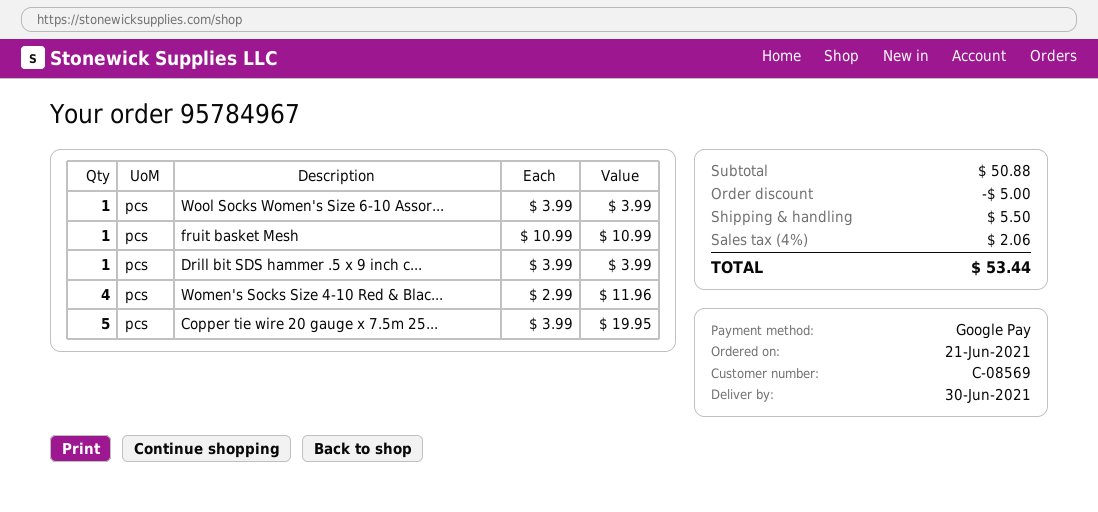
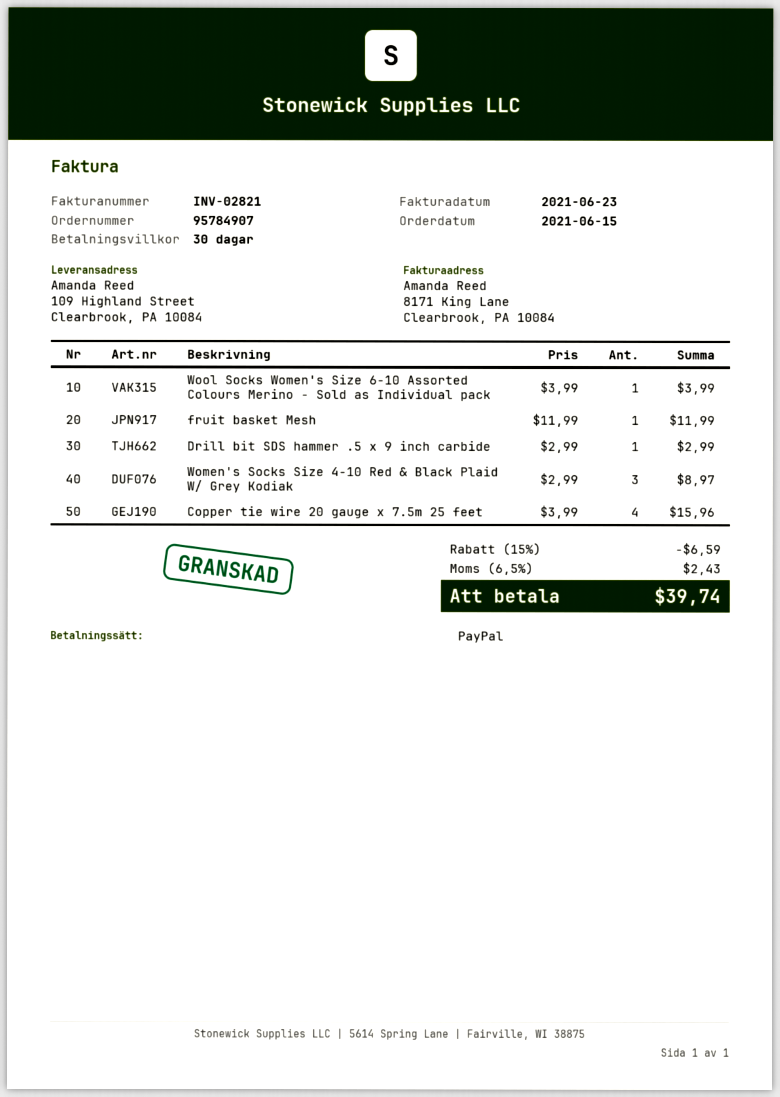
order number: 95784967 -> 95784907
order date: 2021-06-21 -> 2021-06-15
payment method: Google Pay -> PayPal
fruit basket Mesh: 1 x 10.99 = 10.99 -> 1 x 11.99 = 11.99
Drill bit SDS hammer .5 x 9 inch c...: 1 x 3.99 = 3.99 -> 1 x 2.99 = 2.99
Women's Socks Size 4-10 Red & Blac...: 4 x 2.99 = 11.96 -> 3 x 2.99 = 8.97
Copper tie wire 20 gauge x 7.5m 25...: 5 x 3.99 = 19.95 -> 4 x 3.99 = 15.96
discount: 5.00 -> 6.59
shipping: 5.50 -> none
tax: 4% = 2.06 -> 6.5% = 2.43
total: 53.44 -> 39.74

